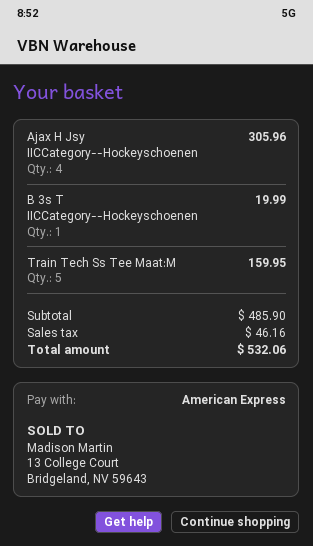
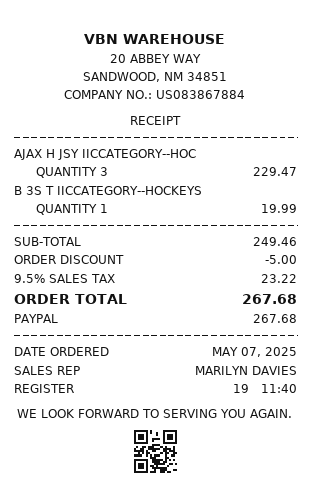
payment method: American Express -> PayPal
Ajax H Jsy IICCategory--Hockeyschoenen: 4 for 305.96 -> 3 for 229.47
Train Tech Ss Tee Maat:M: 5 for 159.95 -> none
subtotal: 485.90 -> 249.46
discount: none -> 5.00
tax: 46.16 -> 23.22
total: 532.06 -> 267.68

